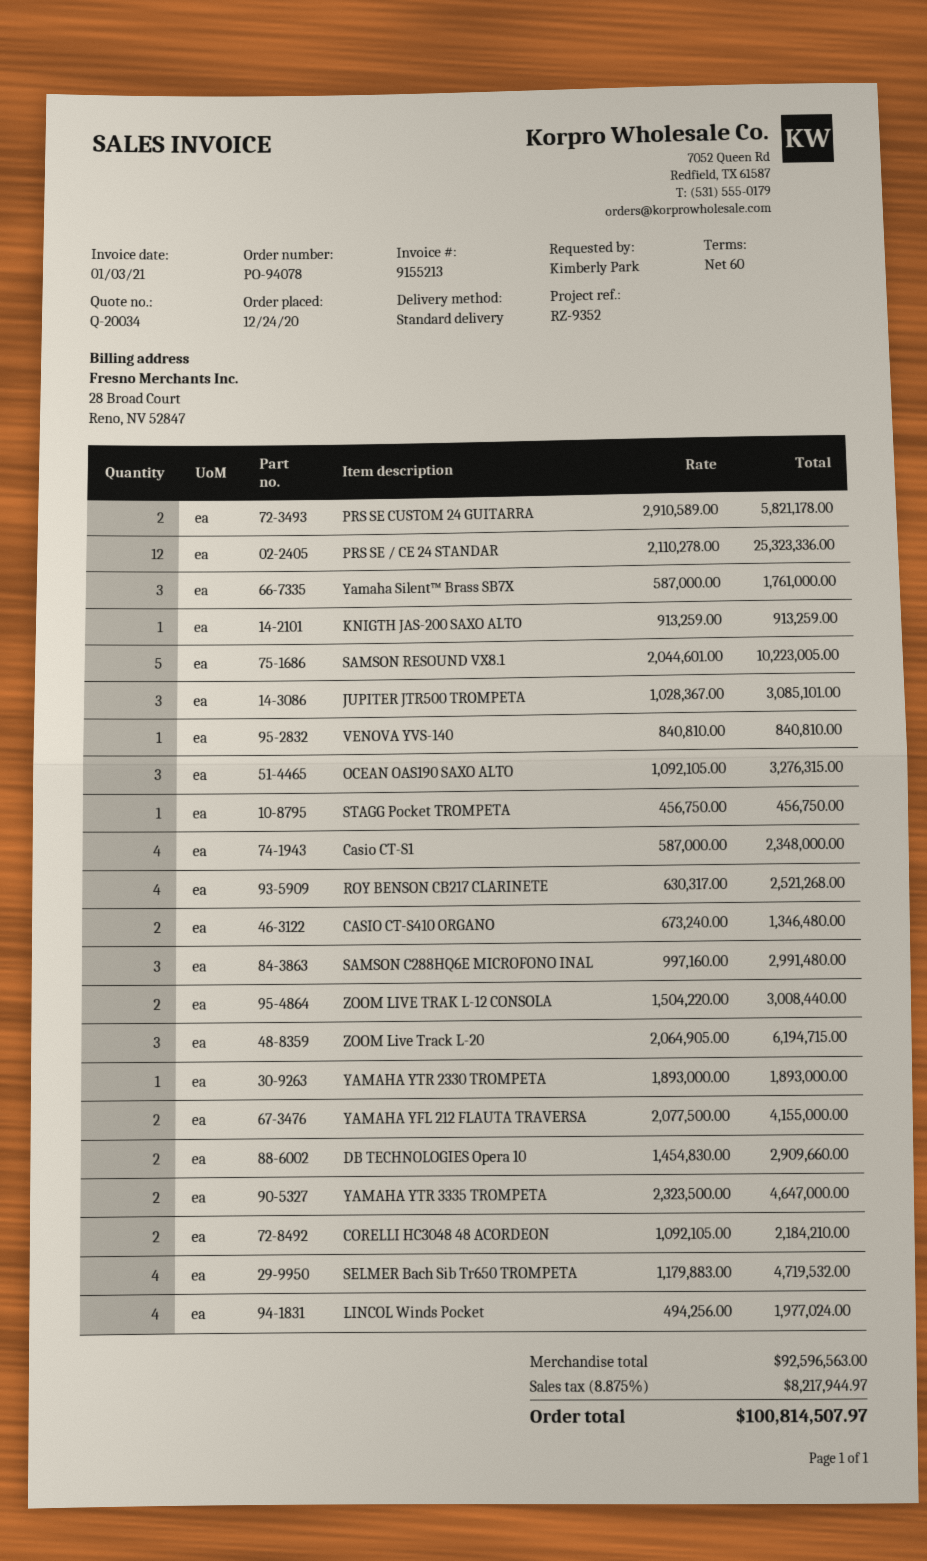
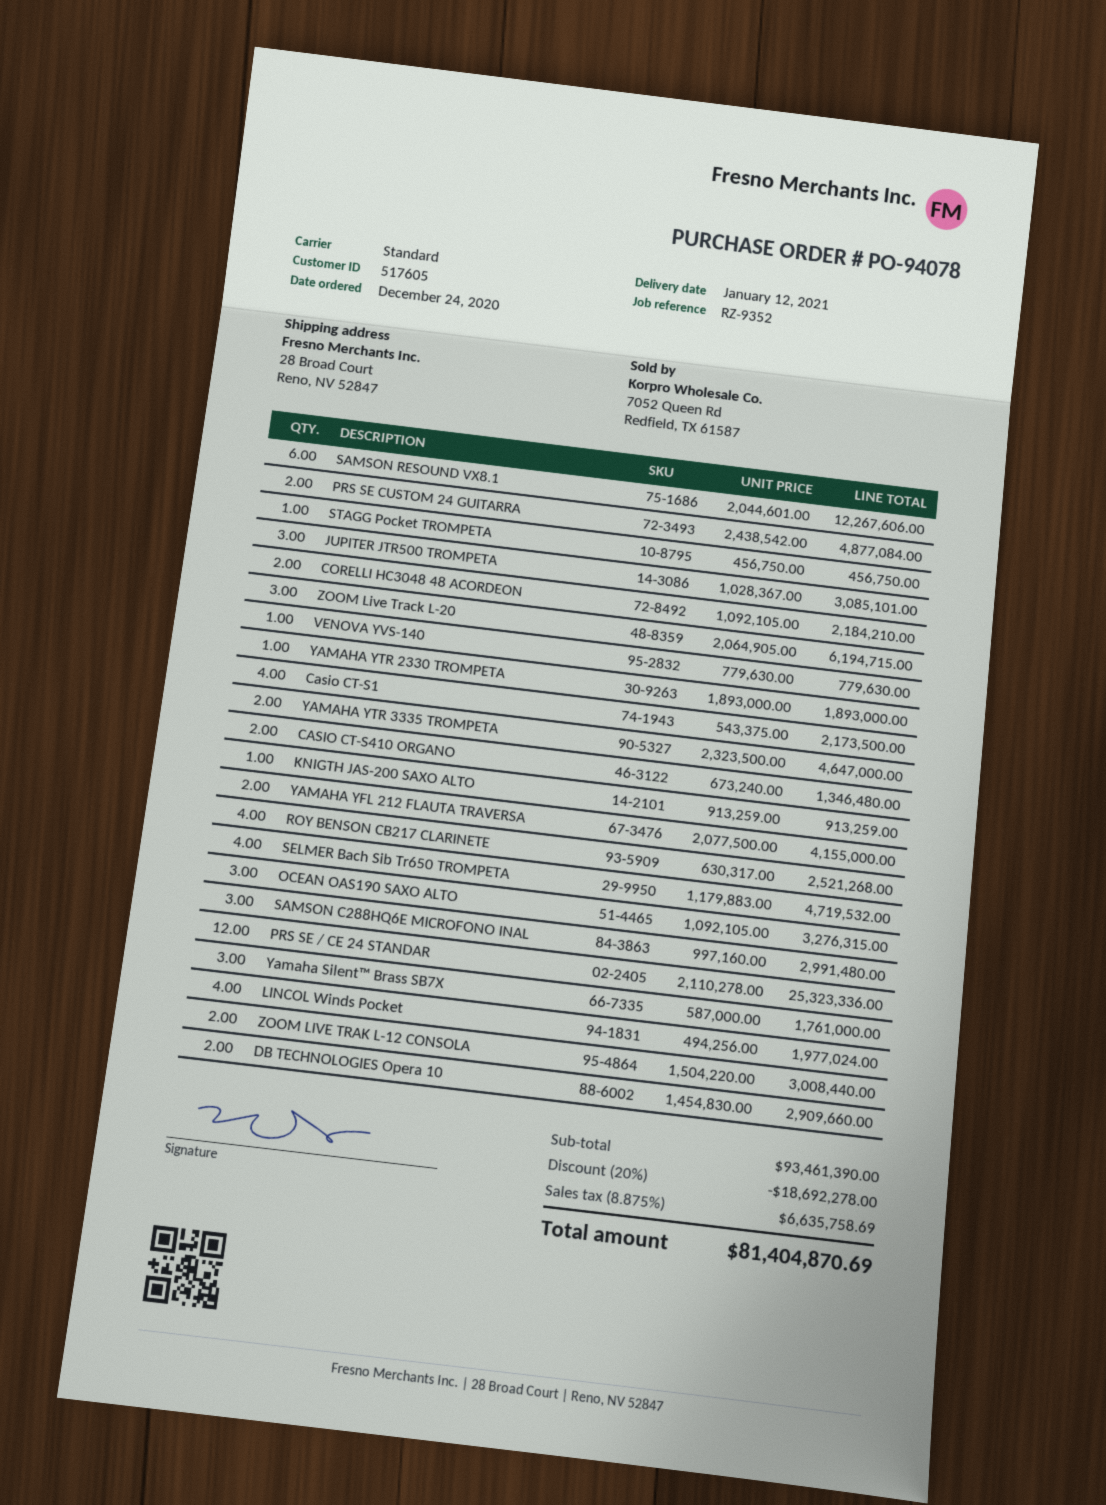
PRS SE CUSTOM 24 GUITARRA: 2 x 2910589.00 = 5821178.00 -> 2 x 2438542.00 = 4877084.00
SAMSON RESOUND VX8.1: 5 x 2044601.00 = 10223005.00 -> 6 x 2044601.00 = 12267606.00
VENOVA YVS-140: 1 x 840810.00 = 840810.00 -> 1 x 779630.00 = 779630.00
Casio CT-S1: 4 x 587000.00 = 2348000.00 -> 4 x 543375.00 = 2173500.00
subtotal: 92596563.00 -> 93461390.00
discount: none -> 20% = 18692278.00
tax: 8.875% = 8217944.97 -> 8.875% = 6635758.69
total: 100814507.97 -> 81404870.69

